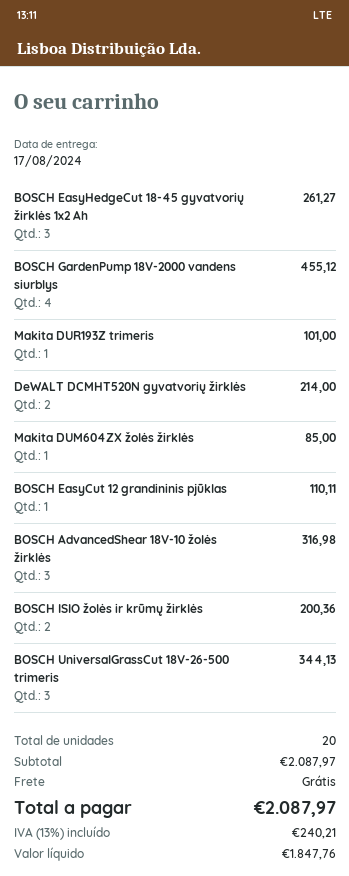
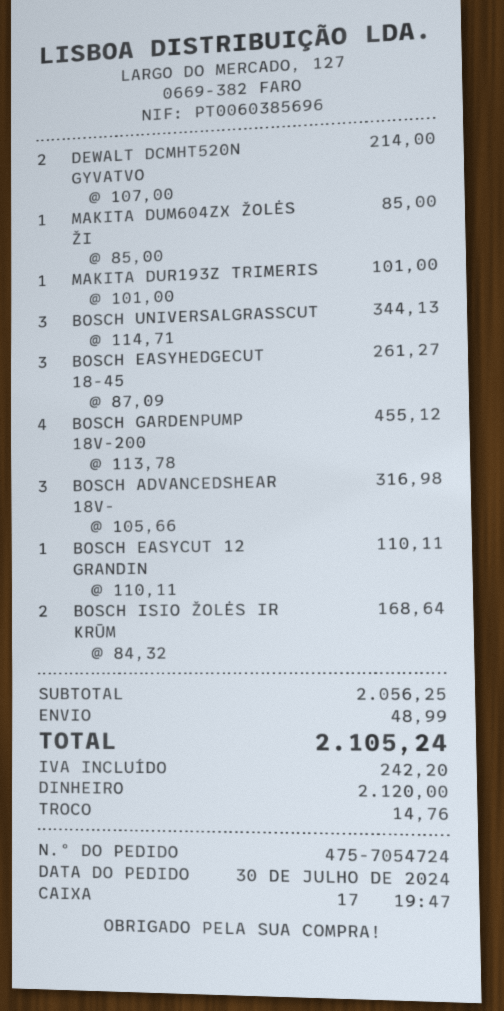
BOSCH ISIO žolės ir krūmų žirklės: 2 for 200.36 -> 2 for 168.64
subtotal: 2087.97 -> 2056.25
shipping: 0.00 -> 48.99
tax: 240.21 -> 242.20
total: 2087.97 -> 2105.24

